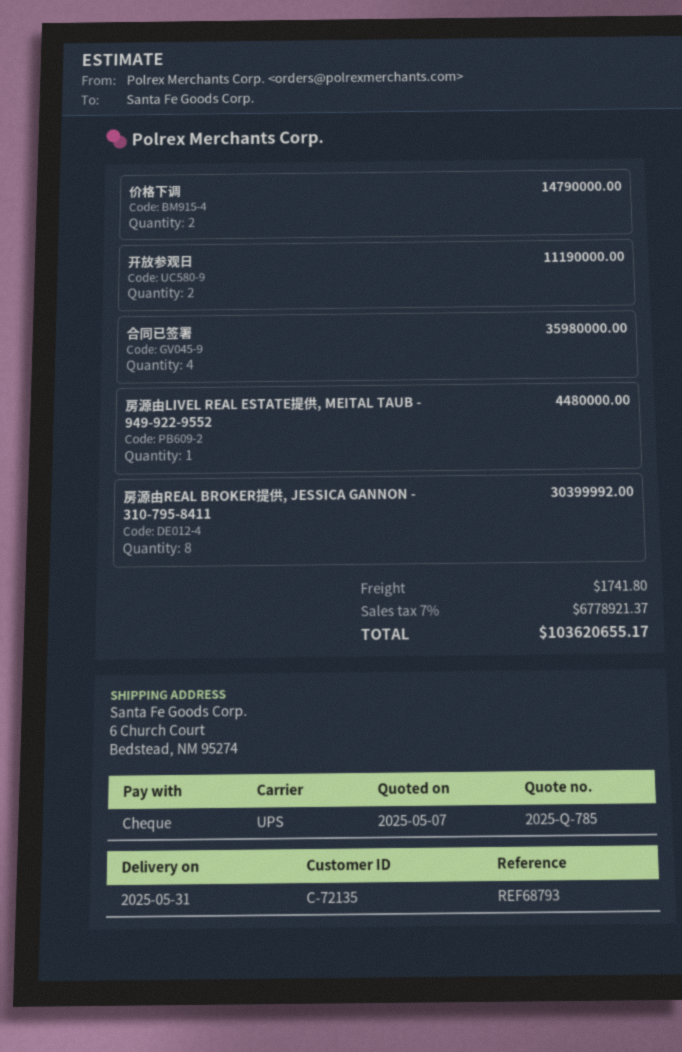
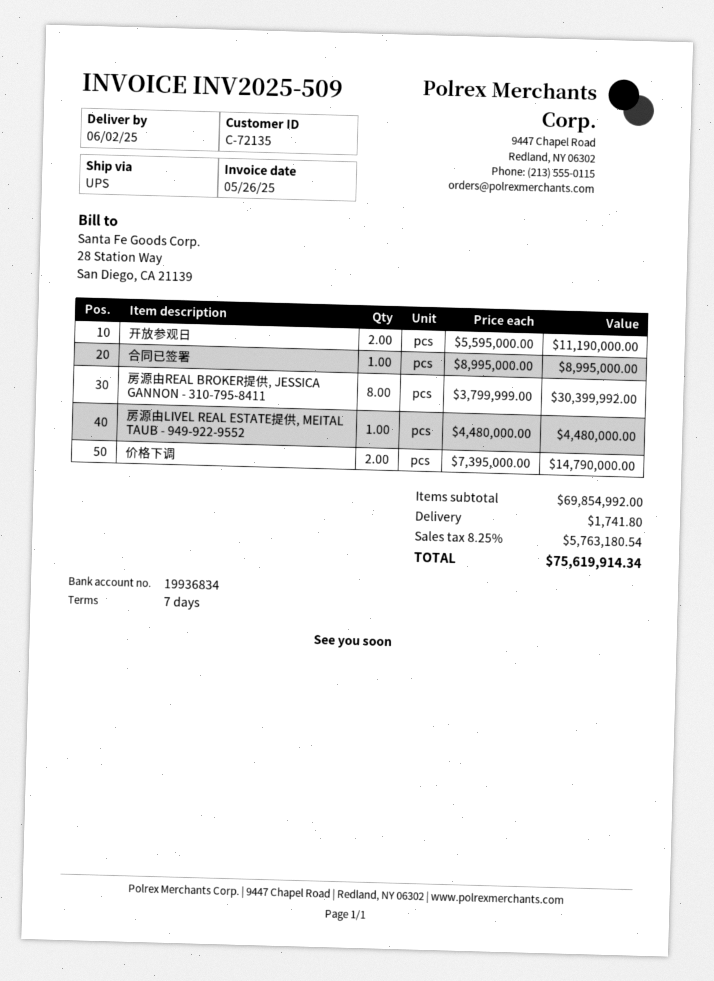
delivery date: 2025-05-31 -> 2025-06-02
合同已签署: 4 for 35980000.00 -> 1 for 8995000.00
tax: 7% = 6778921.37 -> 8.25% = 5763180.54
total: 103620655.17 -> 75619914.34

